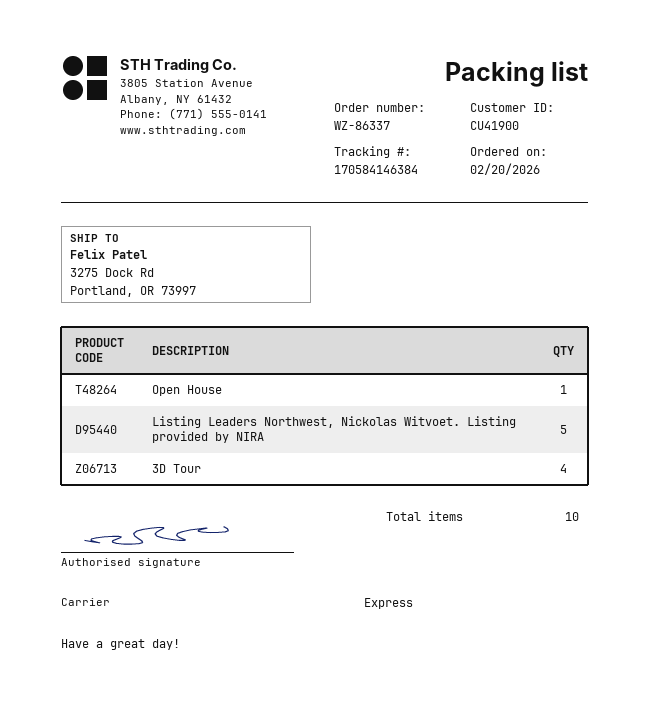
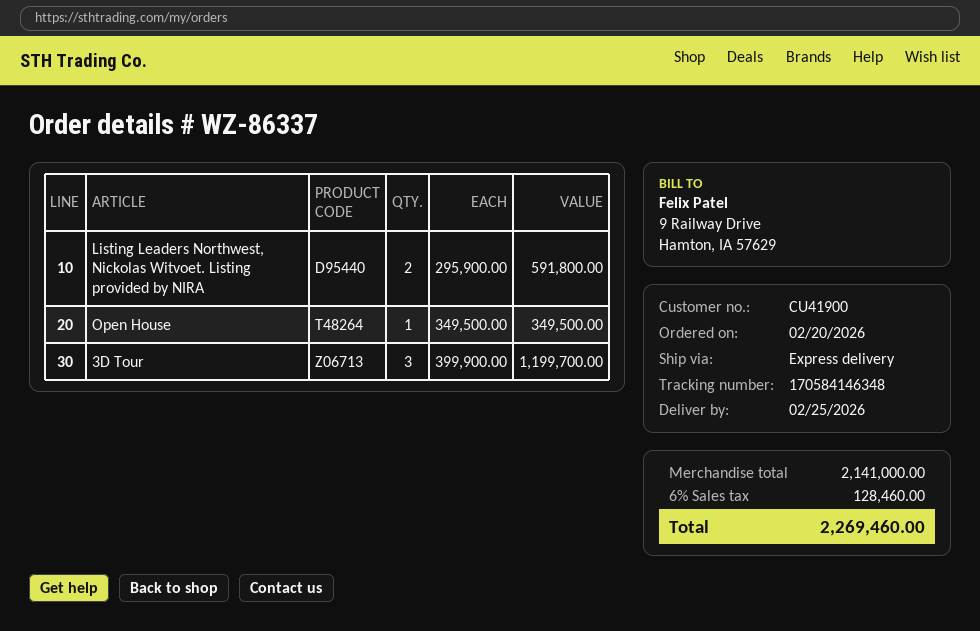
tracking number: 170584146384 -> 170584146348
Listing Leaders Northwest, Nickolas Witvoet. Listing provided by NIRA: 5 -> 2
3D Tour: 4 -> 3

